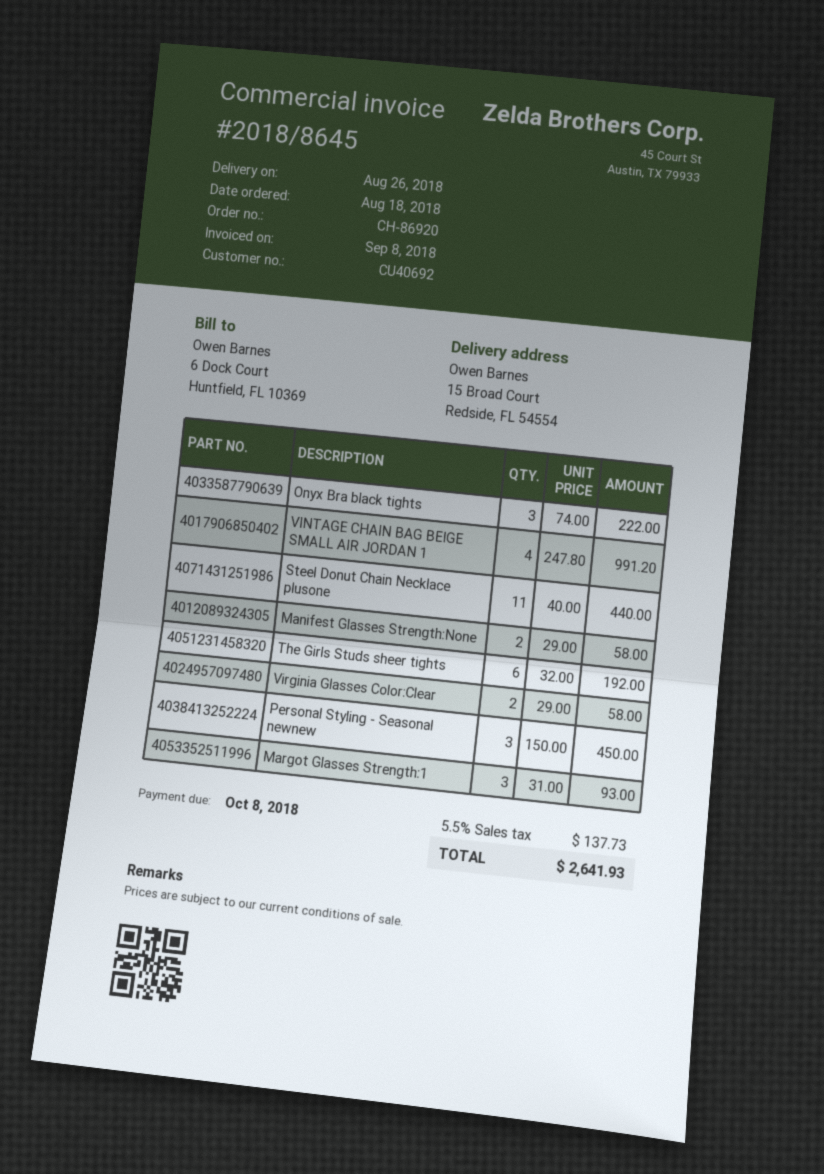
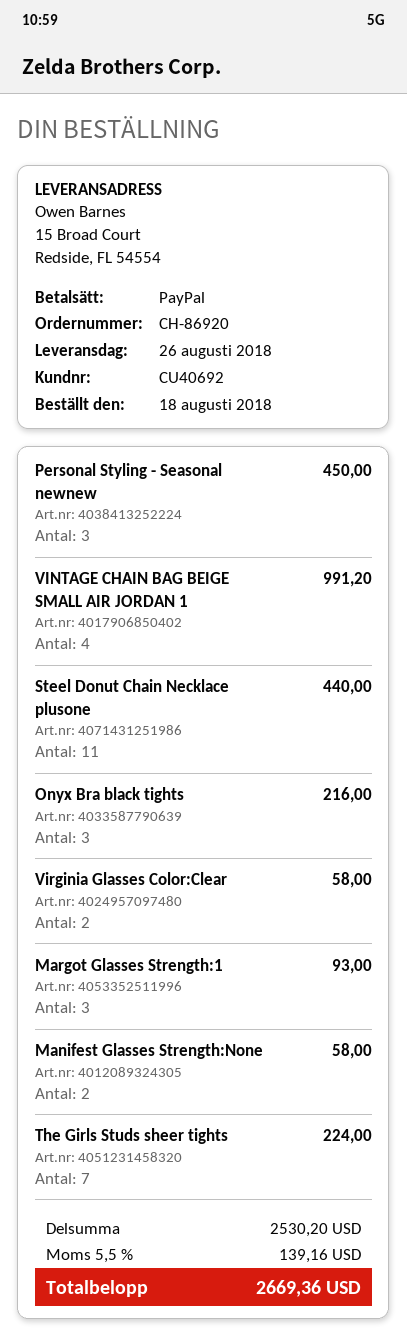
Onyx Bra black tights: 3 for 222.00 -> 3 for 216.00
The Girls Studs sheer tights: 6 for 192.00 -> 7 for 224.00
tax: 5.5% = 137.73 -> 5.5% = 139.16
total: 2641.93 -> 2669.36

